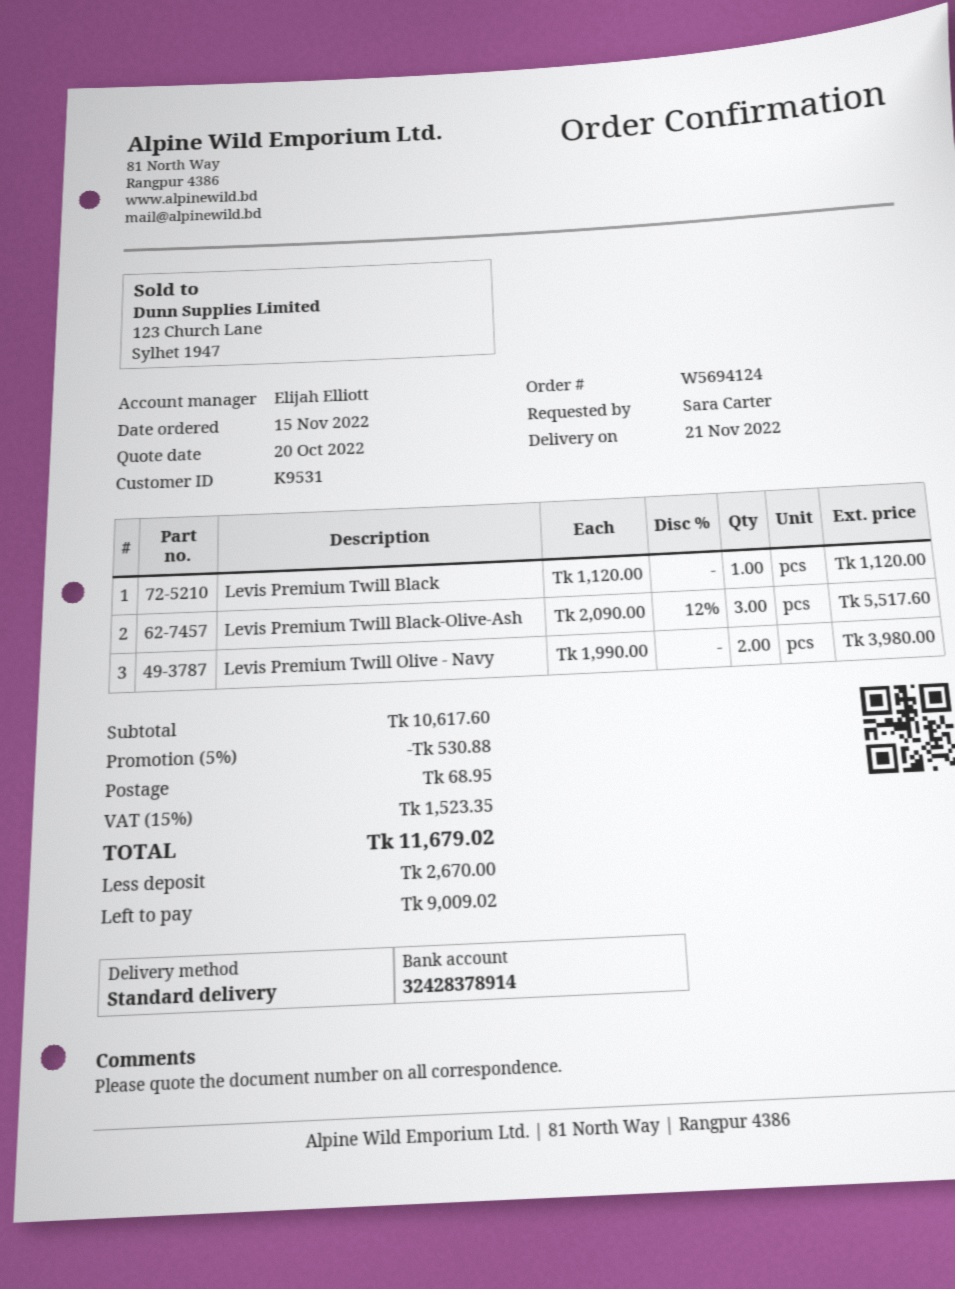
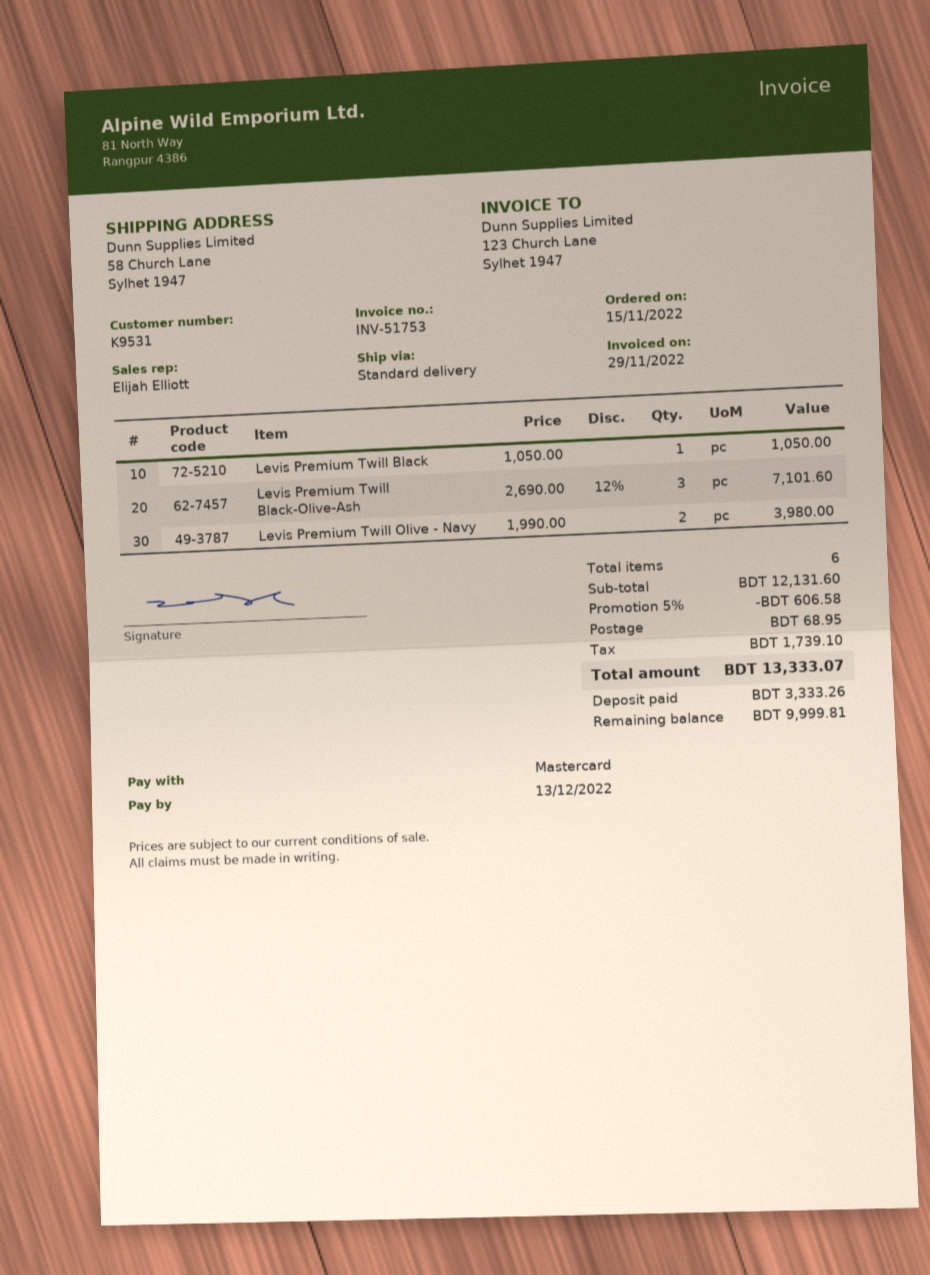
Levis Premium Twill Black: 1 x 1120.00 = 1120.00 -> 1 x 1050.00 = 1050.00
Levis Premium Twill Black-Olive-Ash: 3 x 2090.00 - 12% = 5517.60 -> 3 x 2690.00 - 12% = 7101.60
subtotal: 10617.60 -> 12131.60
discount: 5% = 530.88 -> 5% = 606.58
tax: 1523.35 -> 1739.10
total: 11679.02 -> 13333.07
deposit: 2670.00 -> 3333.26
balance: 9009.02 -> 9999.81

